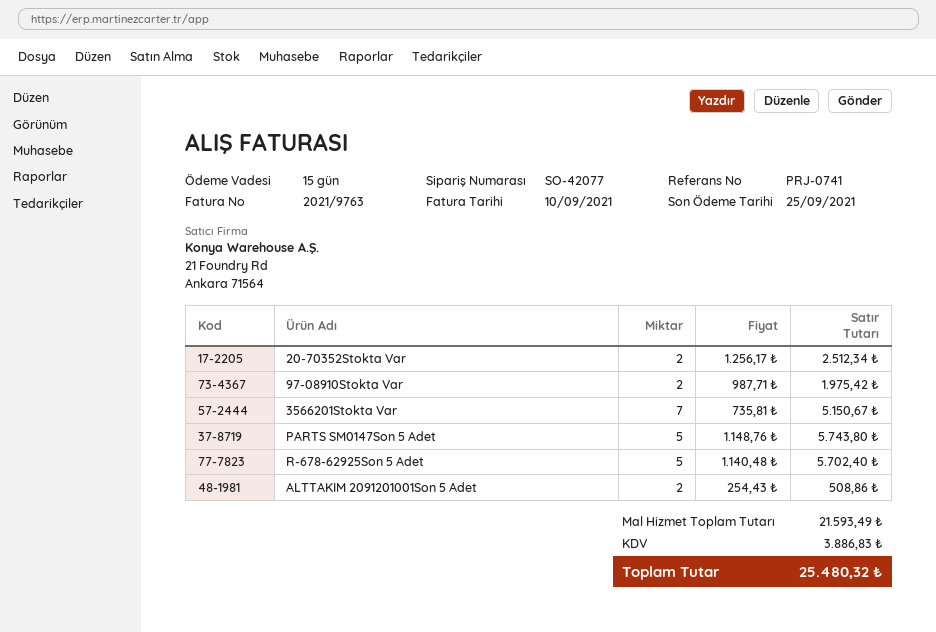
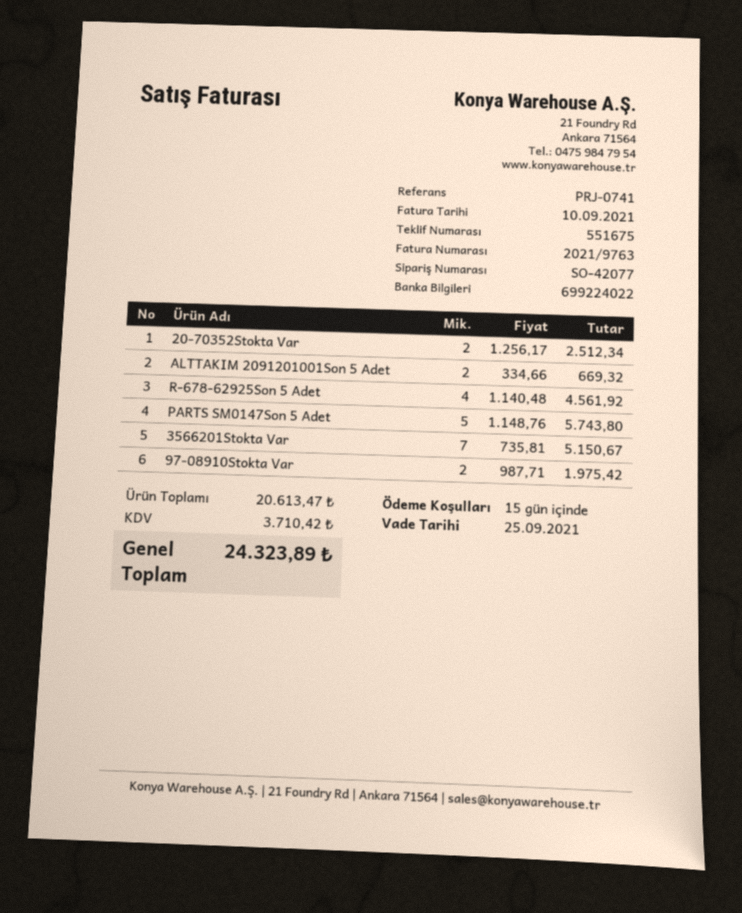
R-678-62925Son 5 Adet: 5 x 1140.48 = 5702.40 -> 4 x 1140.48 = 4561.92
ALTTAKIM 2091201001Son 5 Adet: 2 x 254.43 = 508.86 -> 2 x 334.66 = 669.32
subtotal: 21593.49 -> 20613.47
tax: 3886.83 -> 3710.42
total: 25480.32 -> 24323.89

